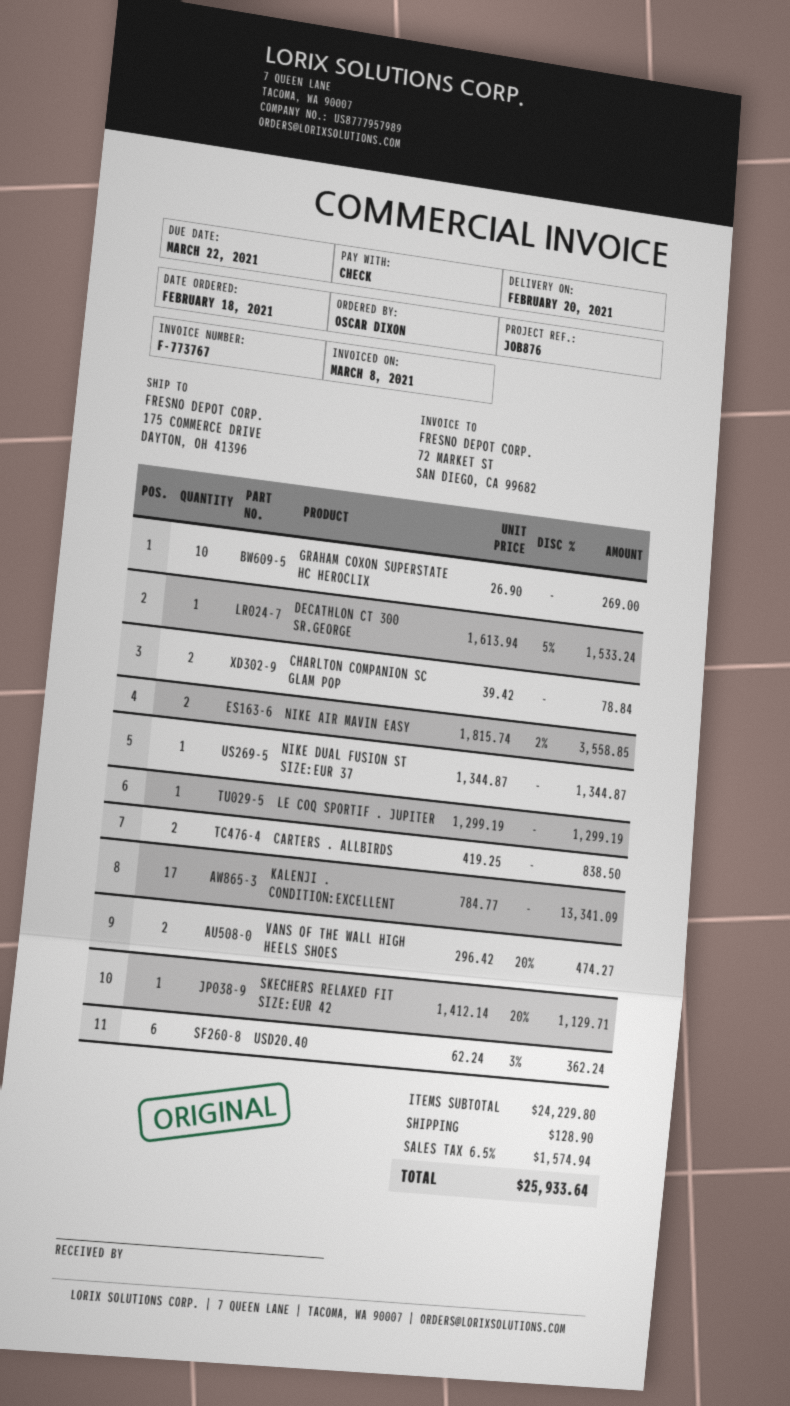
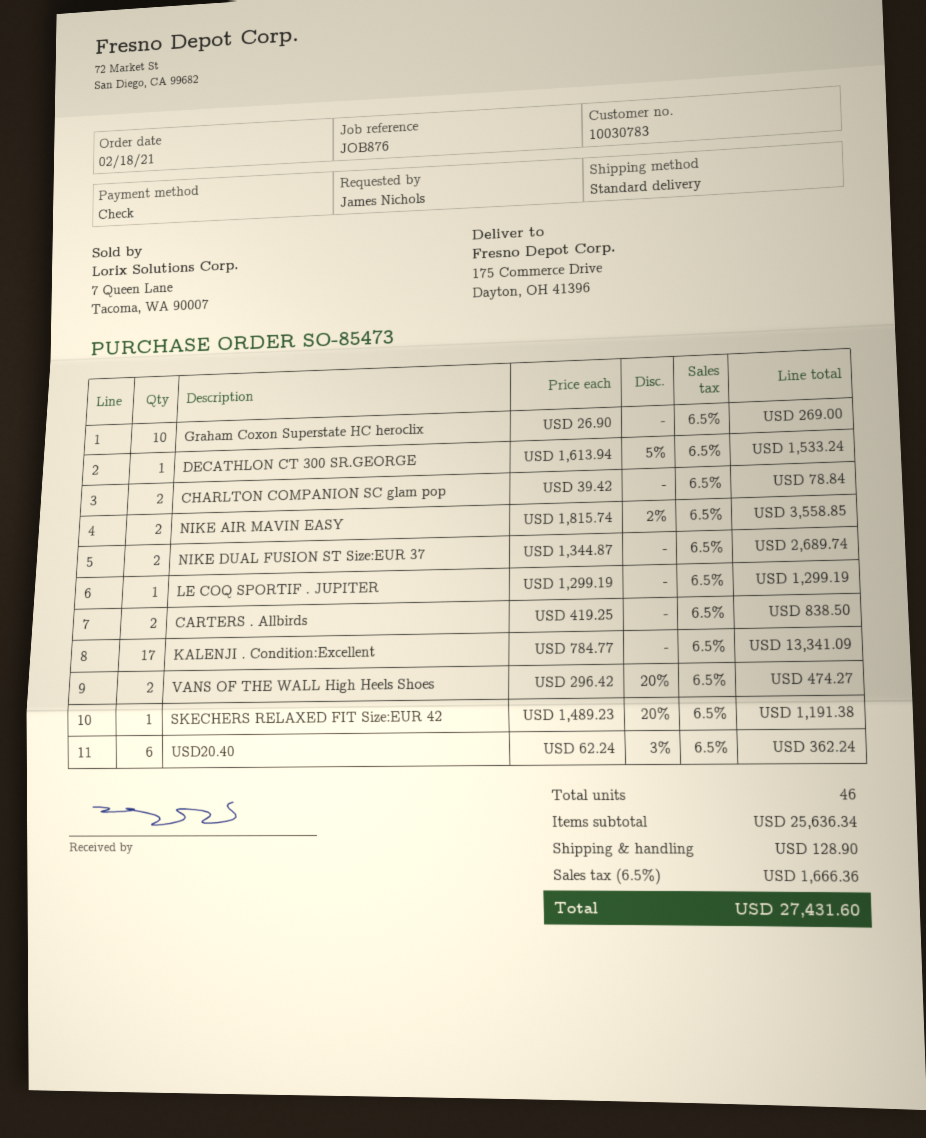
ordered by: OSCAR DIXON -> James Nichols
NIKE DUAL FUSION ST SIZE:EUR 37: 1 x 1344.87 = 1344.87 -> 2 x 1344.87 = 2689.74
SKECHERS RELAXED FIT SIZE:EUR 42: 1 x 1412.14 - 20% = 1129.71 -> 1 x 1489.23 - 20% = 1191.38
subtotal: 24229.80 -> 25636.34
tax: 6.5% = 1574.94 -> 6.5% = 1666.36
total: 25933.64 -> 27431.60

